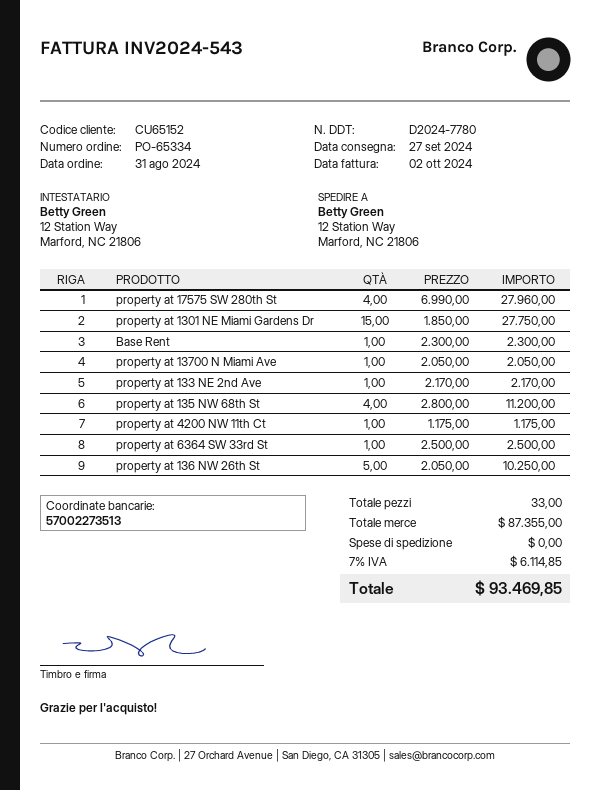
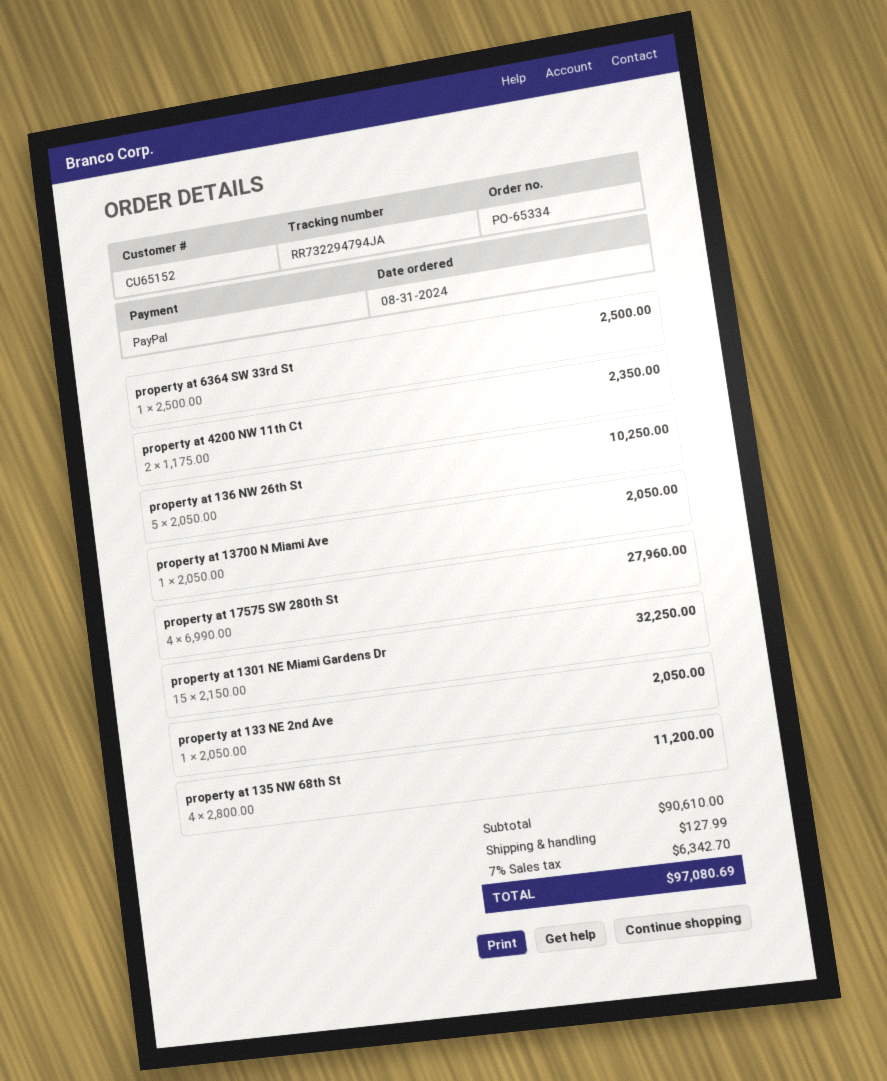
property at 1301 NE Miami Gardens Dr: 15 x 1850.00 = 27750.00 -> 15 x 2150.00 = 32250.00
Base Rent: 1 x 2300.00 = 2300.00 -> none
property at 133 NE 2nd Ave: 1 x 2170.00 = 2170.00 -> 1 x 2050.00 = 2050.00
property at 4200 NW 11th Ct: 1 x 1175.00 = 1175.00 -> 2 x 1175.00 = 2350.00
subtotal: 87355.00 -> 90610.00
shipping: 0.00 -> 127.99
tax: 7% = 6114.85 -> 7% = 6342.70
total: 93469.85 -> 97080.69

